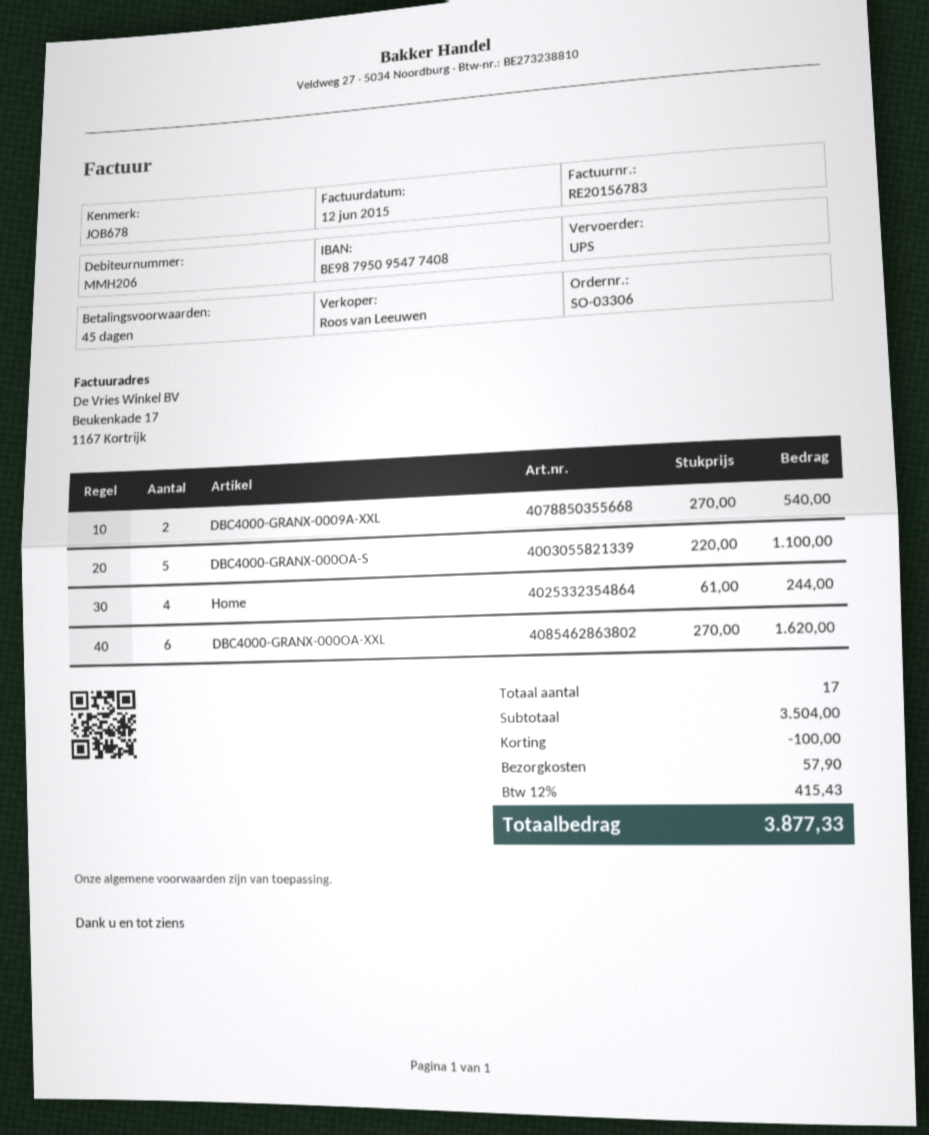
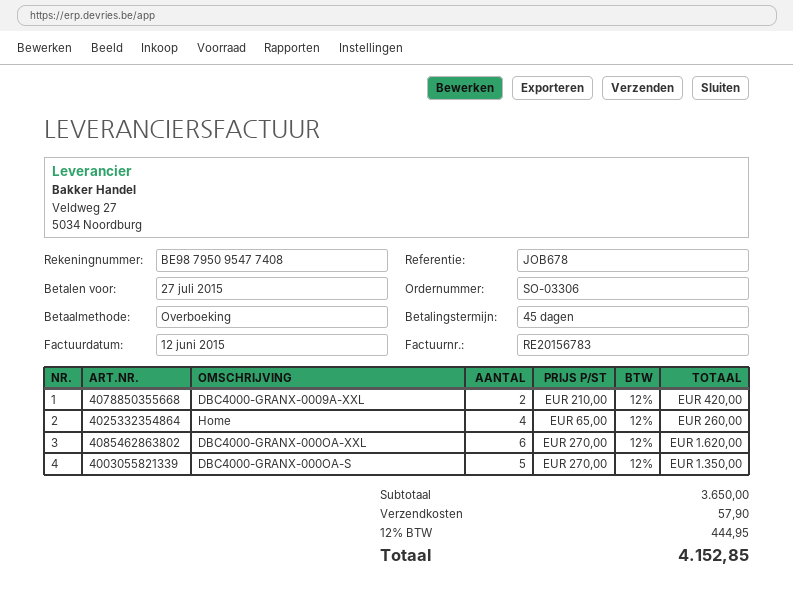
DBC4000-GRANX-0009A-XXL: 2 x 270.00 = 540.00 -> 2 x 210.00 = 420.00
DBC4000-GRANX-000OA-S: 5 x 220.00 = 1100.00 -> 5 x 270.00 = 1350.00
Home: 4 x 61.00 = 244.00 -> 4 x 65.00 = 260.00
subtotal: 3504.00 -> 3650.00
discount: 100.00 -> none
tax: 12% = 415.43 -> 12% = 444.95
total: 3877.33 -> 4152.85

